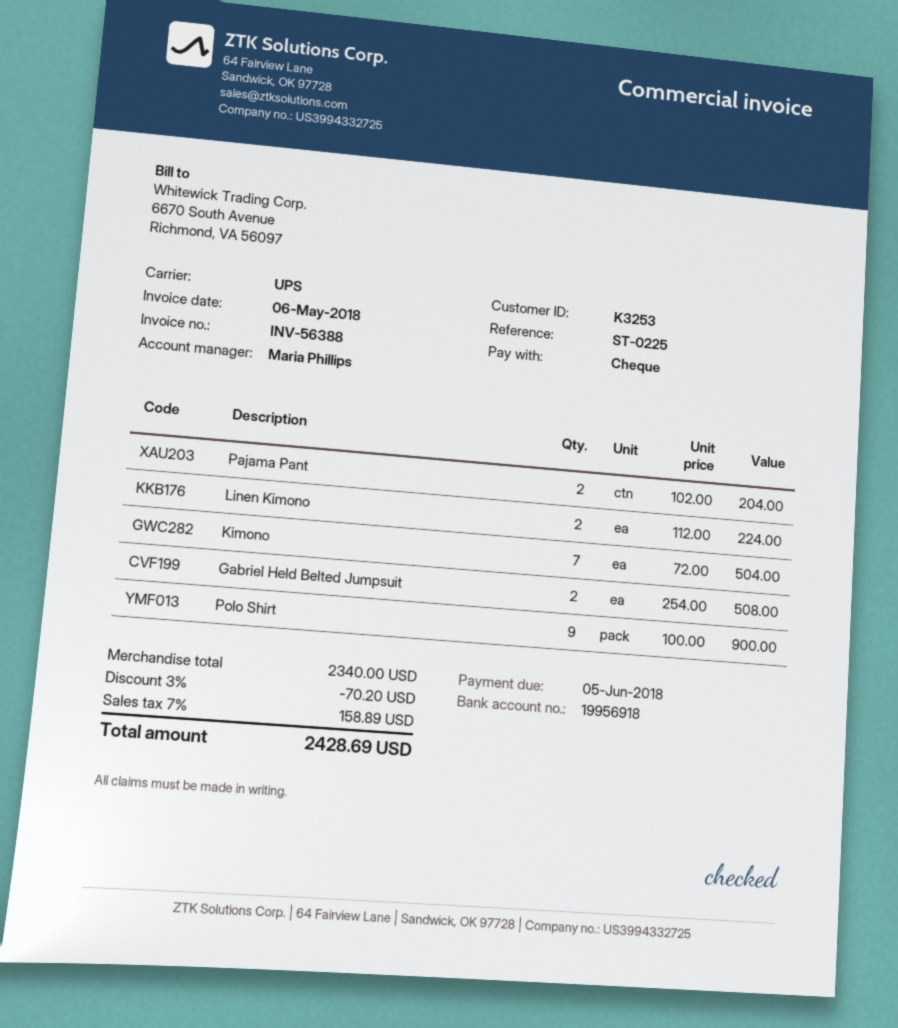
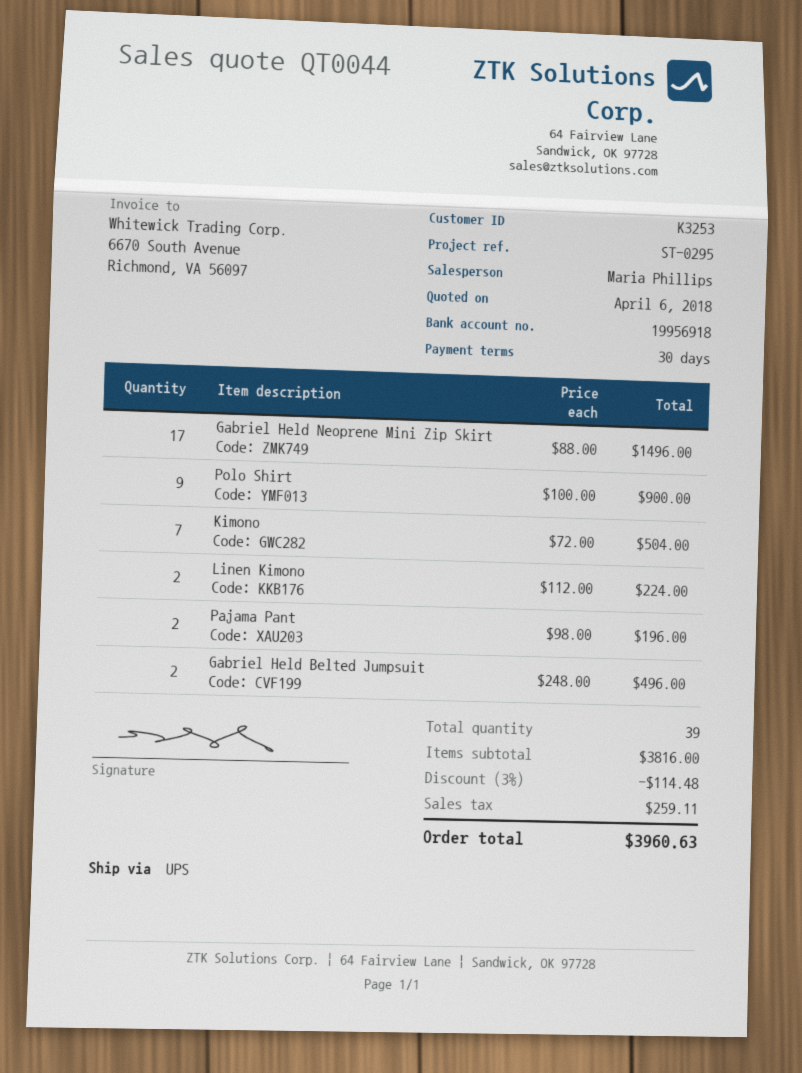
reference: ST-0225 -> ST-0295
Pajama Pant: 2 x 102.00 = 204.00 -> 2 x 98.00 = 196.00
Gabriel Held Belted Jumpsuit: 2 x 254.00 = 508.00 -> 2 x 248.00 = 496.00
Gabriel Held Neoprene Mini Zip Skirt: none -> 17 x 88.00 = 1496.00
subtotal: 2340.00 -> 3816.00
discount: 3% = 70.20 -> 3% = 114.48
tax: 158.89 -> 259.11
total: 2428.69 -> 3960.63

